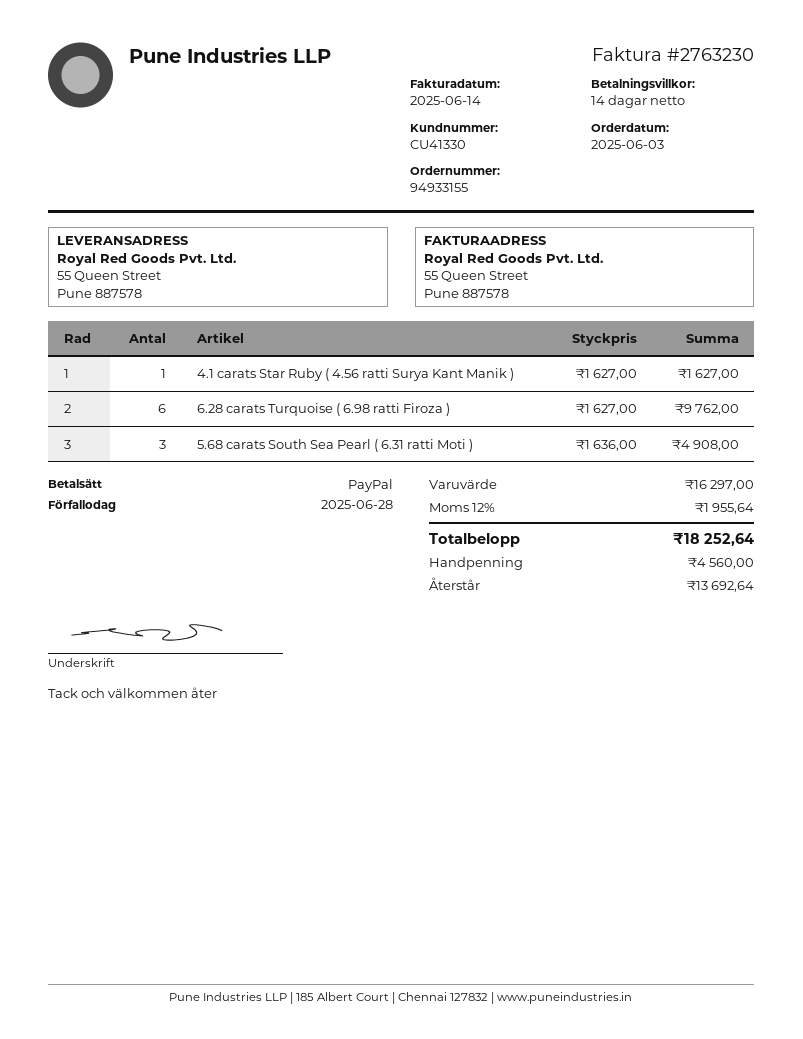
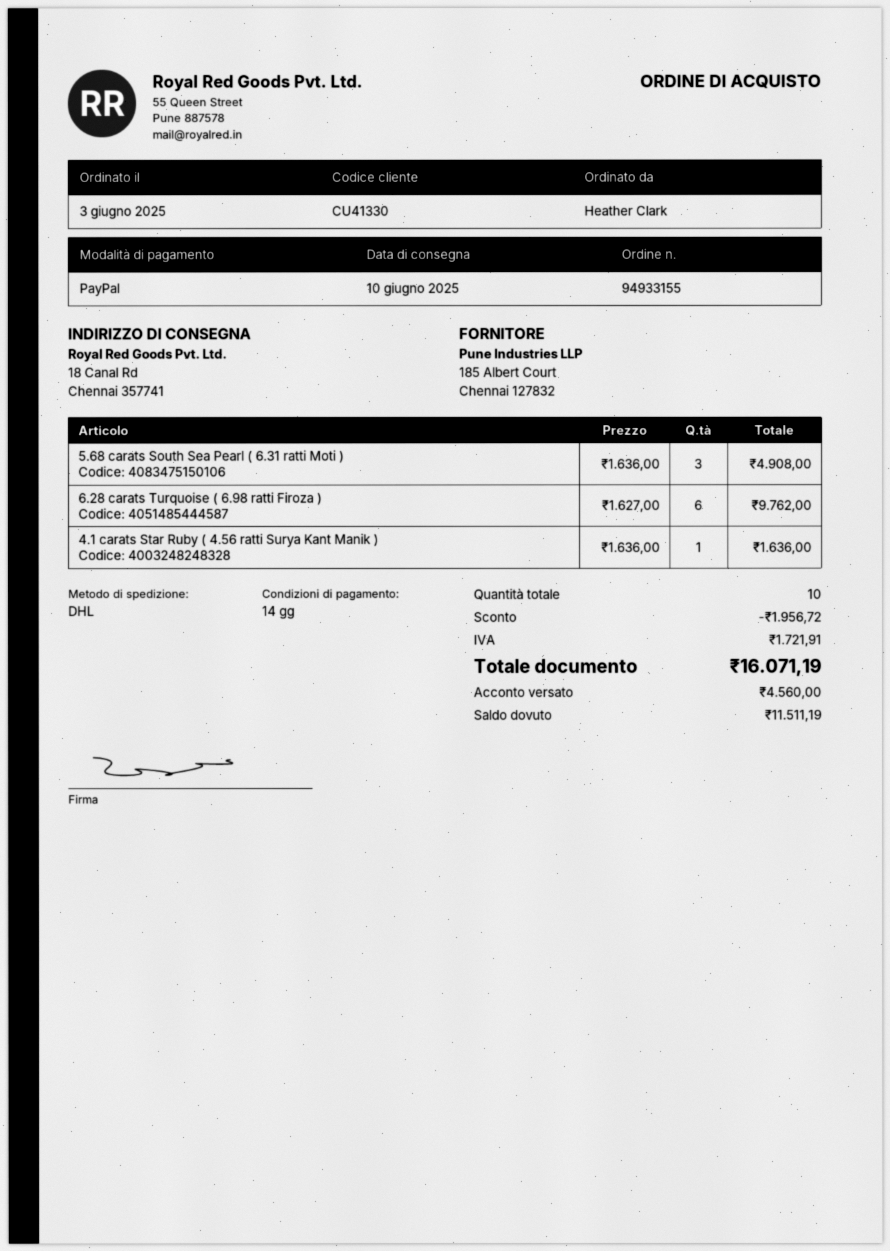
ship to: 55 Queen Street, Pune 887578 -> 18 Canal Rd, Chennai 357741
4.1 carats Star Ruby ( 4.56 ratti Surya Kant Manik ): 1 x 1627.00 = 1627.00 -> 1 x 1636.00 = 1636.00
discount: none -> 1956.72
tax: 1955.64 -> 1721.91
total: 18252.64 -> 16071.19
balance: 13692.64 -> 11511.19

